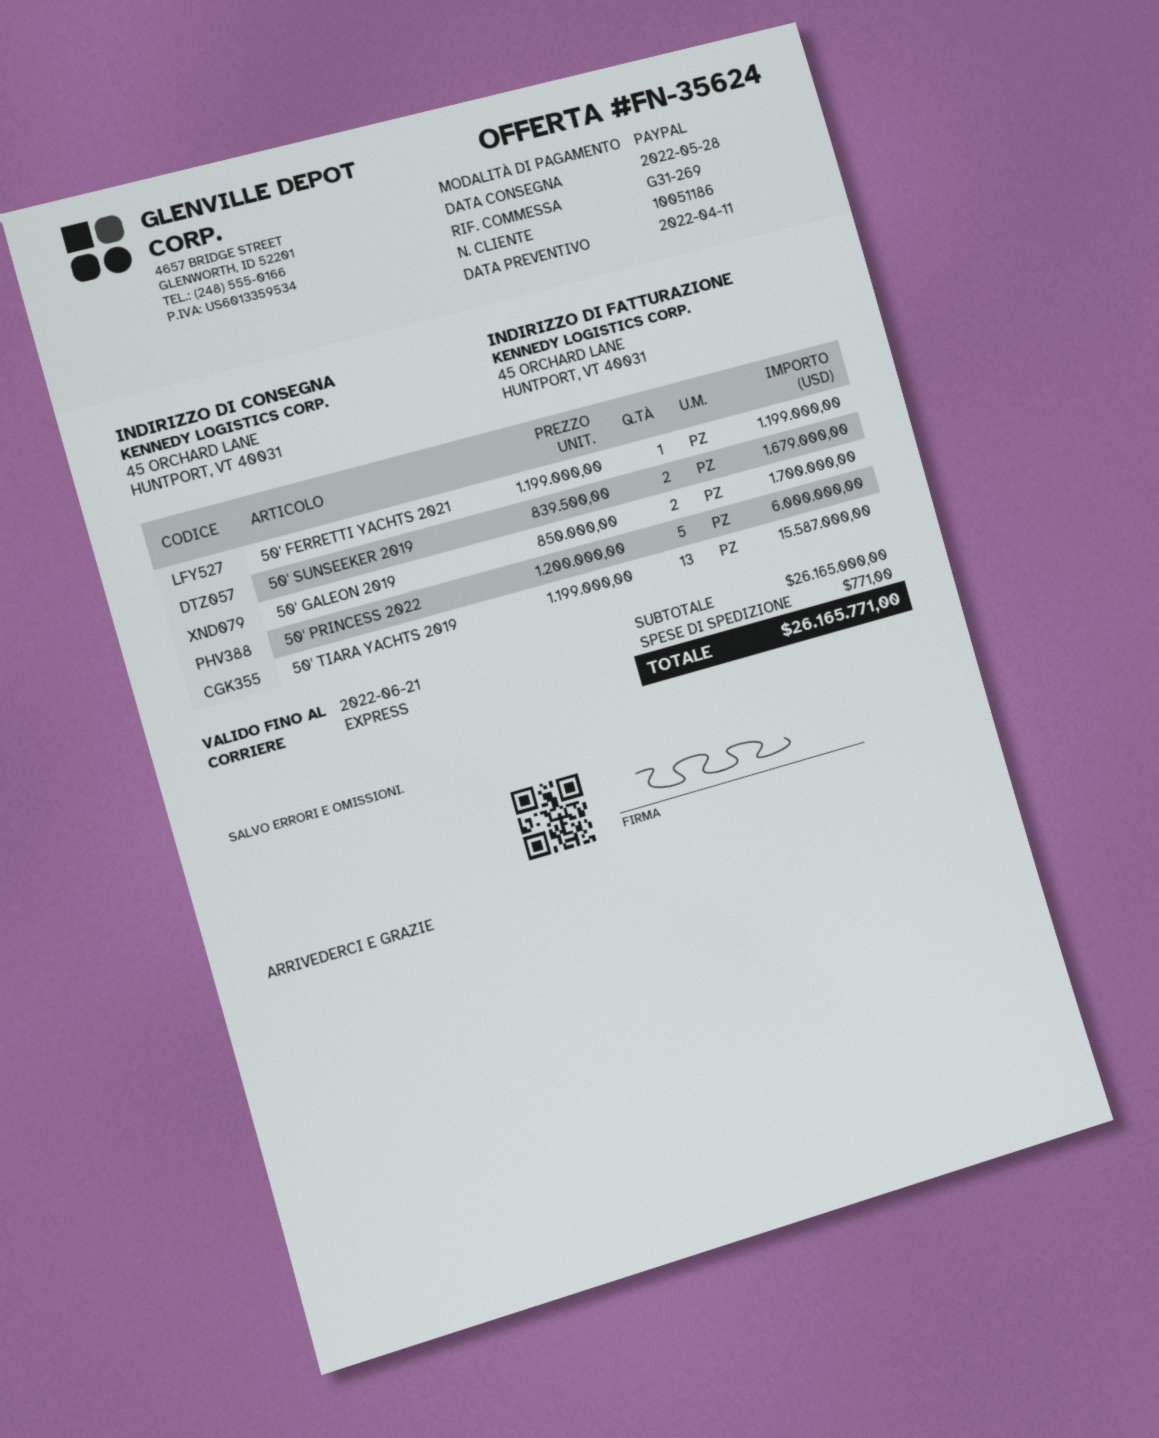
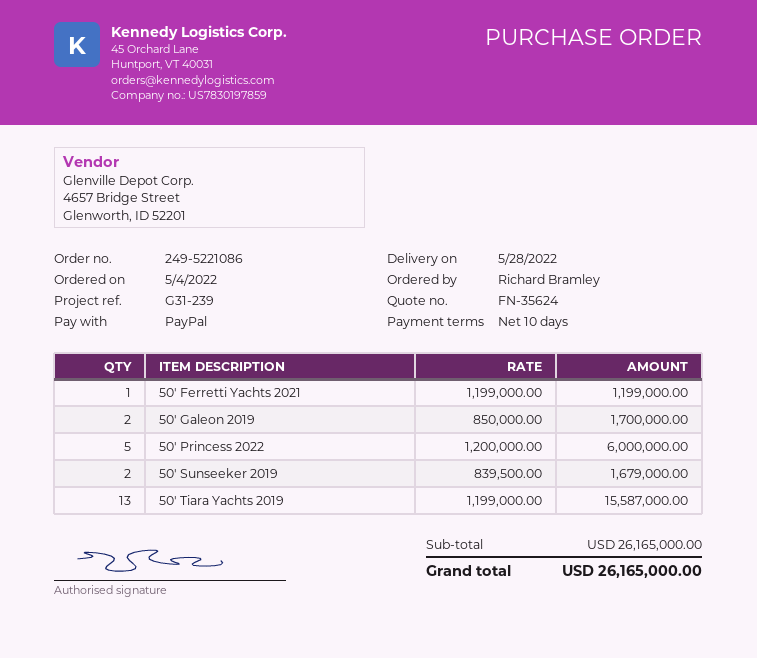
reference: G31-269 -> G31-239
shipping: 771.00 -> none
total: 26165771.00 -> 26165000.00

